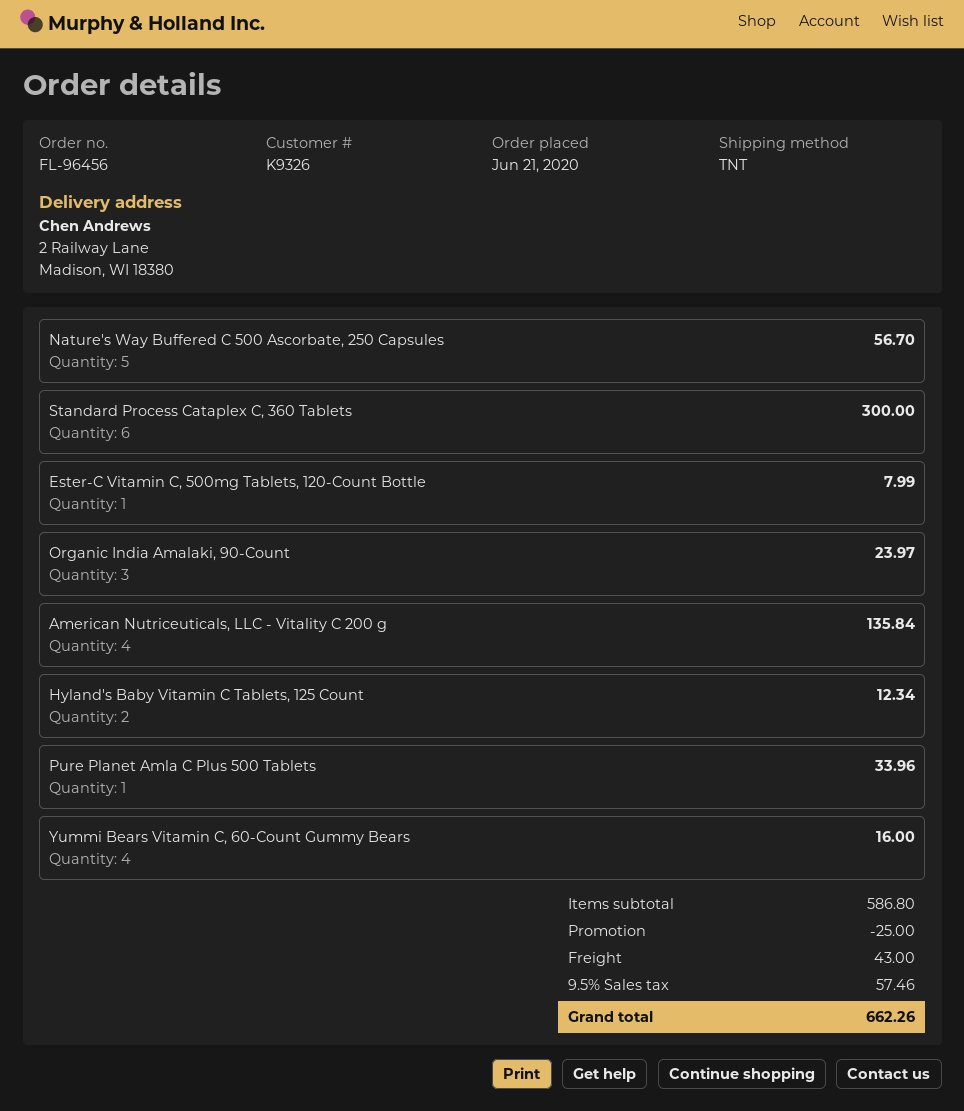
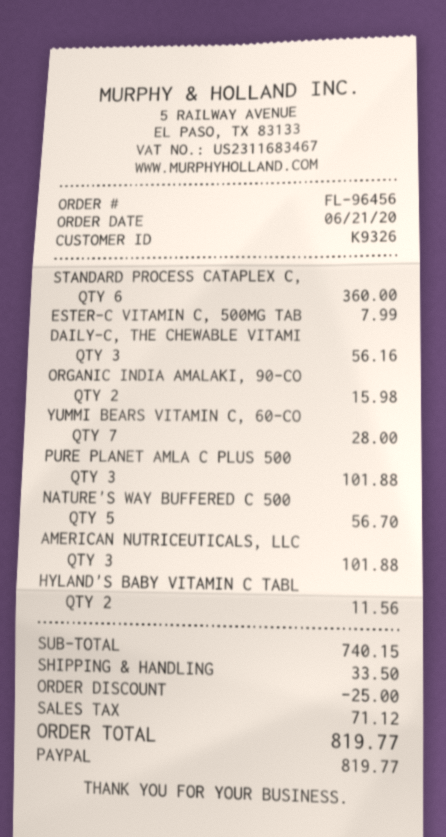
Standard Process Cataplex C, 360 Tablets: 6 for 300.00 -> 6 for 360.00
Organic India Amalaki, 90-Count: 3 for 23.97 -> 2 for 15.98
American Nutriceuticals, LLC - Vitality C 200 g: 4 for 135.84 -> 3 for 101.88
Hyland's Baby Vitamin C Tablets, 125 Count: 2 for 12.34 -> 2 for 11.56
Pure Planet Amla C Plus 500 Tablets: 1 for 33.96 -> 3 for 101.88
Yummi Bears Vitamin C, 60-Count Gummy Bears: 4 for 16.00 -> 7 for 28.00
DAILY-C, THE CHEWABLE VITAMI: none -> 3 for 56.16
subtotal: 586.80 -> 740.15
shipping: 43.00 -> 33.50
tax: 57.46 -> 71.12
total: 662.26 -> 819.77

